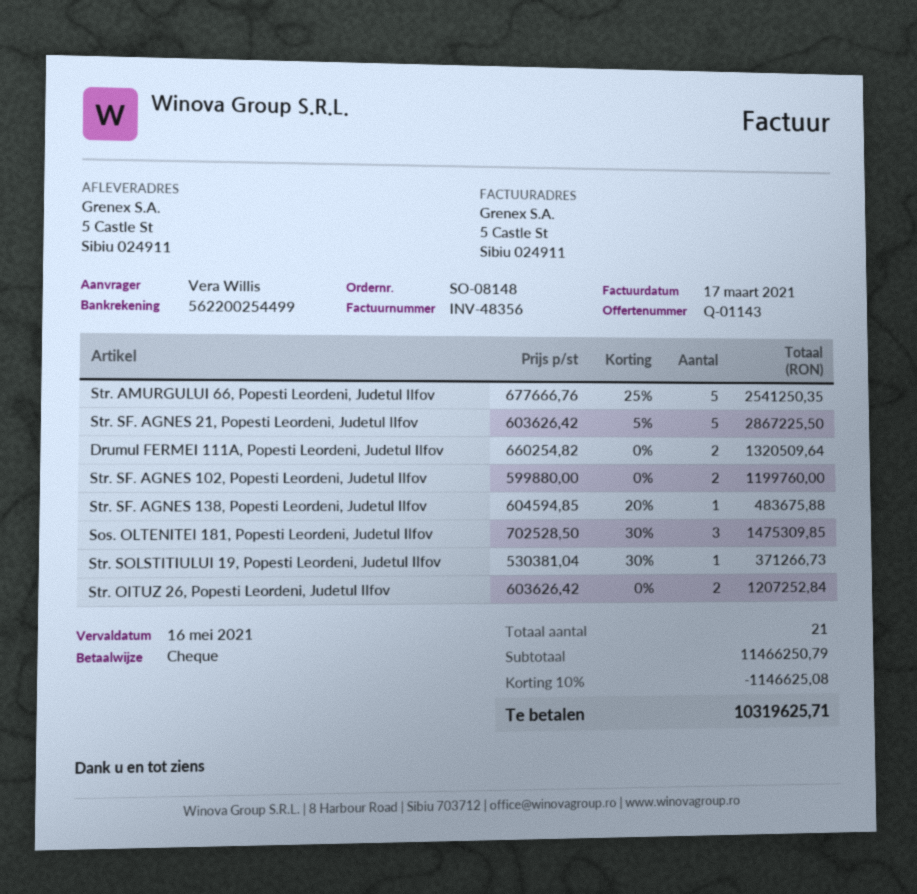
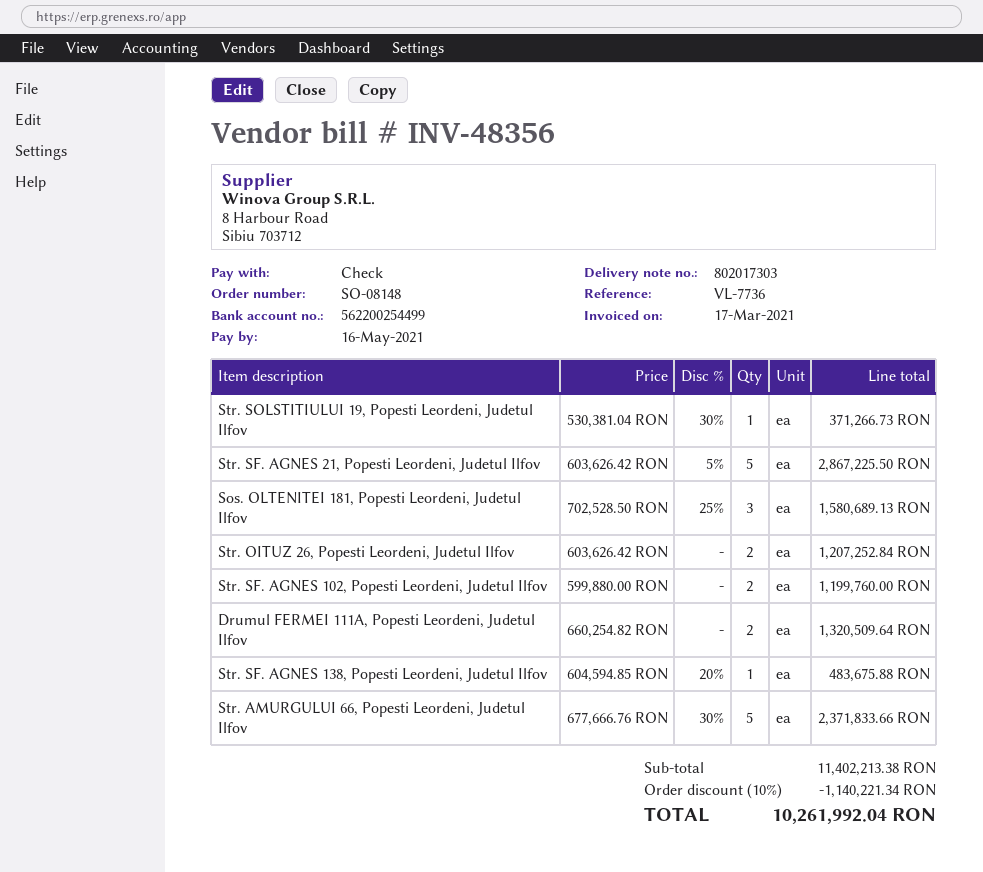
Str. AMURGULUI 66, Popesti Leordeni, Judetul Ilfov: 5 x 677666.76 - 25% = 2541250.35 -> 5 x 677666.76 - 30% = 2371833.66
Sos. OLTENITEI 181, Popesti Leordeni, Judetul Ilfov: 3 x 702528.50 - 30% = 1475309.85 -> 3 x 702528.50 - 25% = 1580689.13
subtotal: 11466250.79 -> 11402213.38
discount: 10% = 1146625.08 -> 10% = 1140221.34
total: 10319625.71 -> 10261992.04

